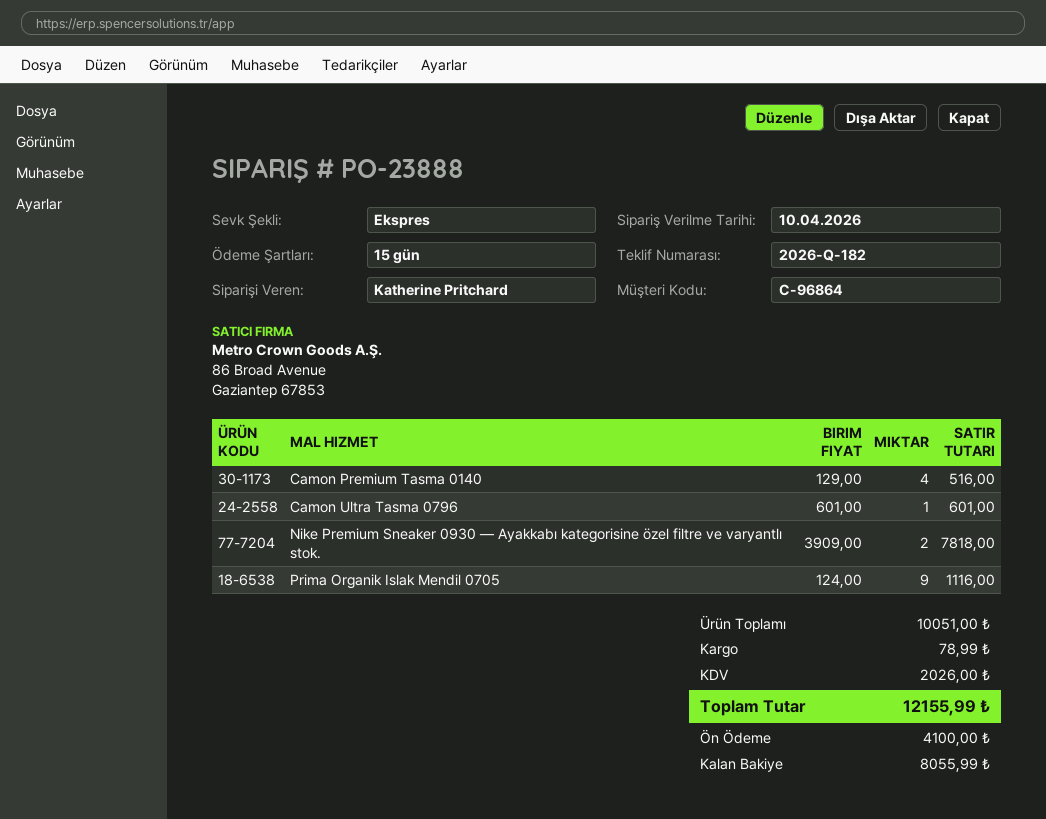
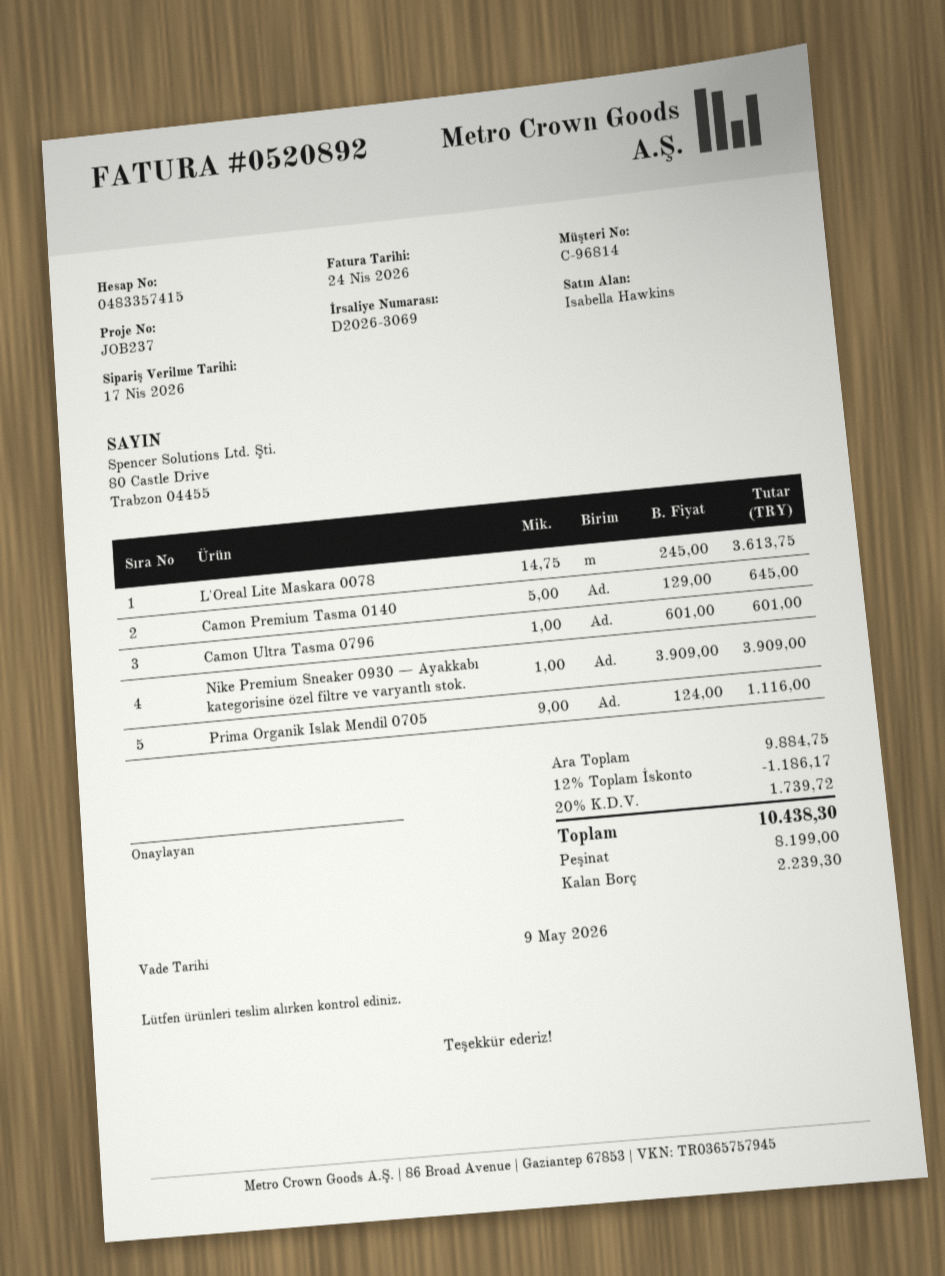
order date: 2026-04-10 -> 2026-04-17
customer number: C-96864 -> C-96814
ordered by: Katherine Pritchard -> Isabella Hawkins
Camon Premium Tasma 0140: 4 x 129.00 = 516.00 -> 5 x 129.00 = 645.00
Nike Premium Sneaker 0930 — Ayakkabı kategorisine özel filtre ve varyantlı stok.: 2 x 3909.00 = 7818.00 -> 1 x 3909.00 = 3909.00
L'Oreal Lite Maskara 0078: none -> 14.75 x 245.00 = 3613.75
subtotal: 10051.00 -> 9884.75
discount: none -> 12% = 1186.17
shipping: 78.99 -> none
tax: 2026.00 -> 1739.72
total: 12155.99 -> 10438.30
deposit: 4100.00 -> 8199.00
balance: 8055.99 -> 2239.30

